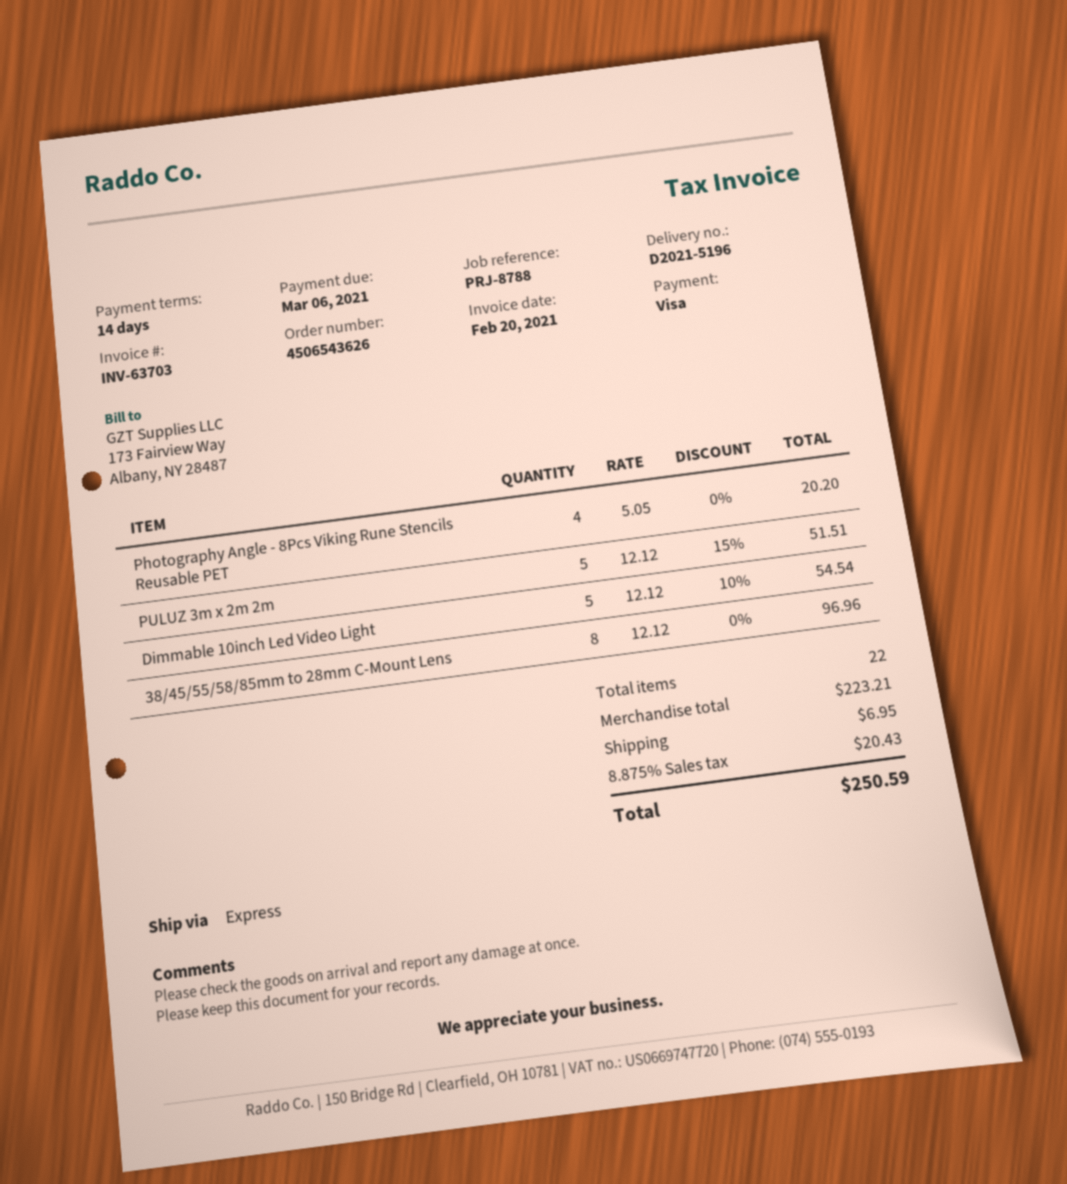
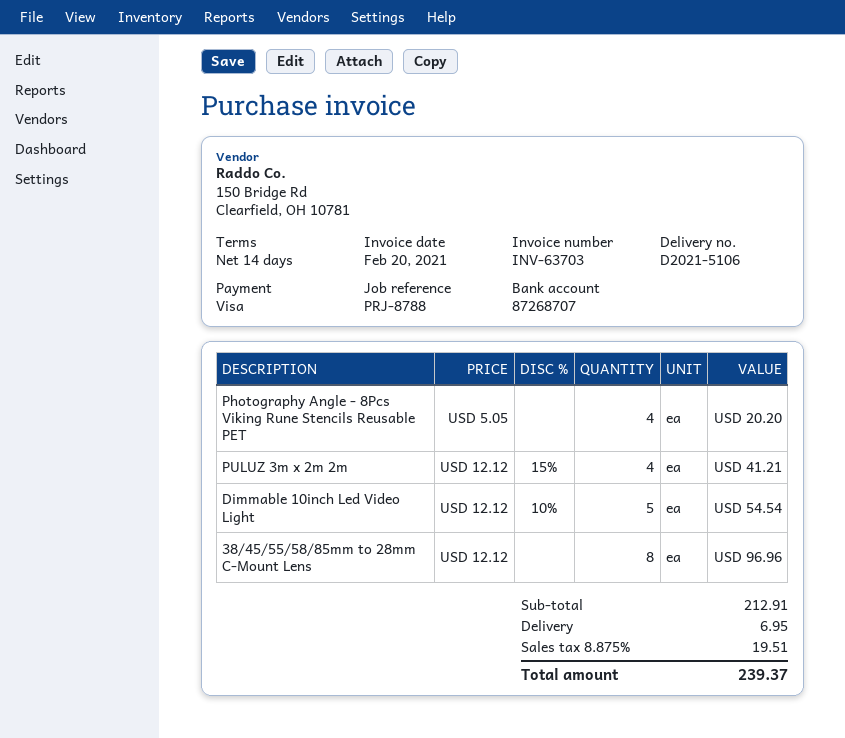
delivery note number: D2021-5196 -> D2021-5106
PULUZ 3m x 2m 2m: 5 x 12.12 - 15% = 51.51 -> 4 x 12.12 - 15% = 41.21
subtotal: 223.21 -> 212.91
tax: 8.875% = 20.43 -> 8.875% = 19.51
total: 250.59 -> 239.37

